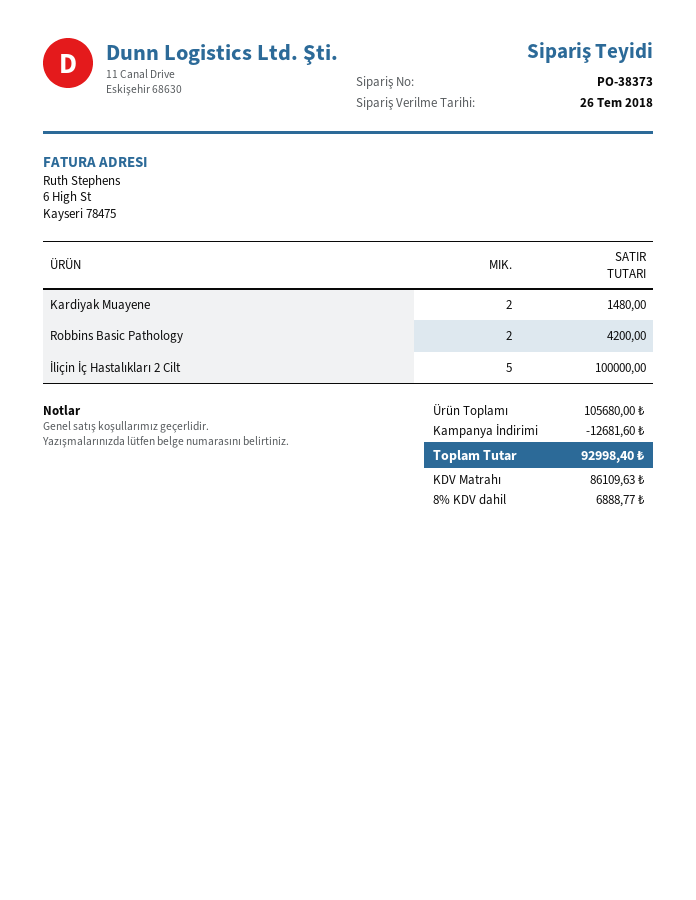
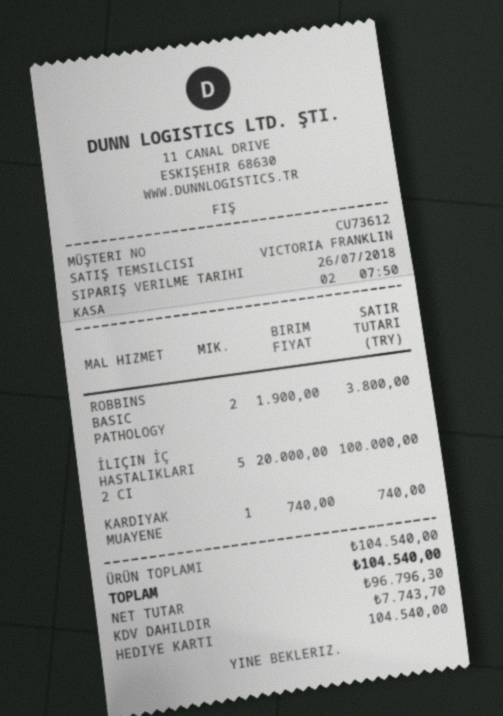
Kardiyak Muayene: 2 for 1480.00 -> 1 for 740.00
Robbins Basic Pathology: 2 for 4200.00 -> 2 for 3800.00
subtotal: 105680.00 -> 104540.00
discount: 12681.60 -> none
net: 86109.63 -> 96796.30
tax: 6888.77 -> 7743.70
total: 92998.40 -> 104540.00

